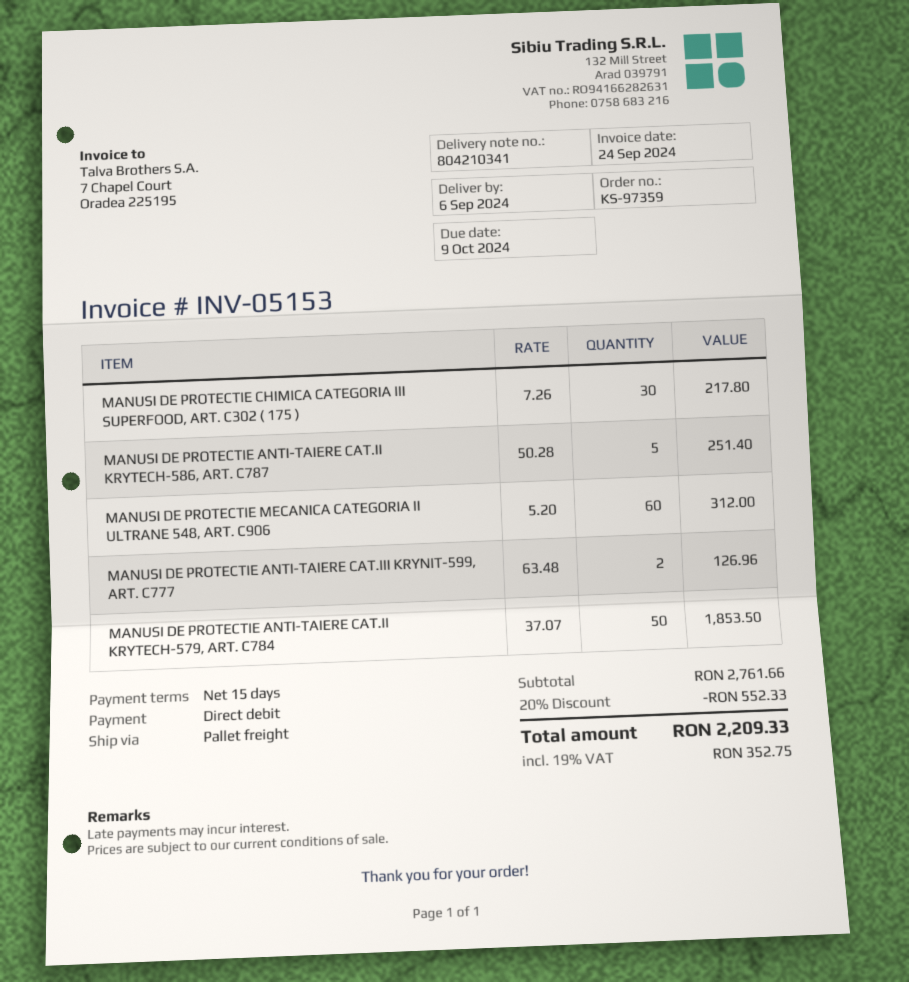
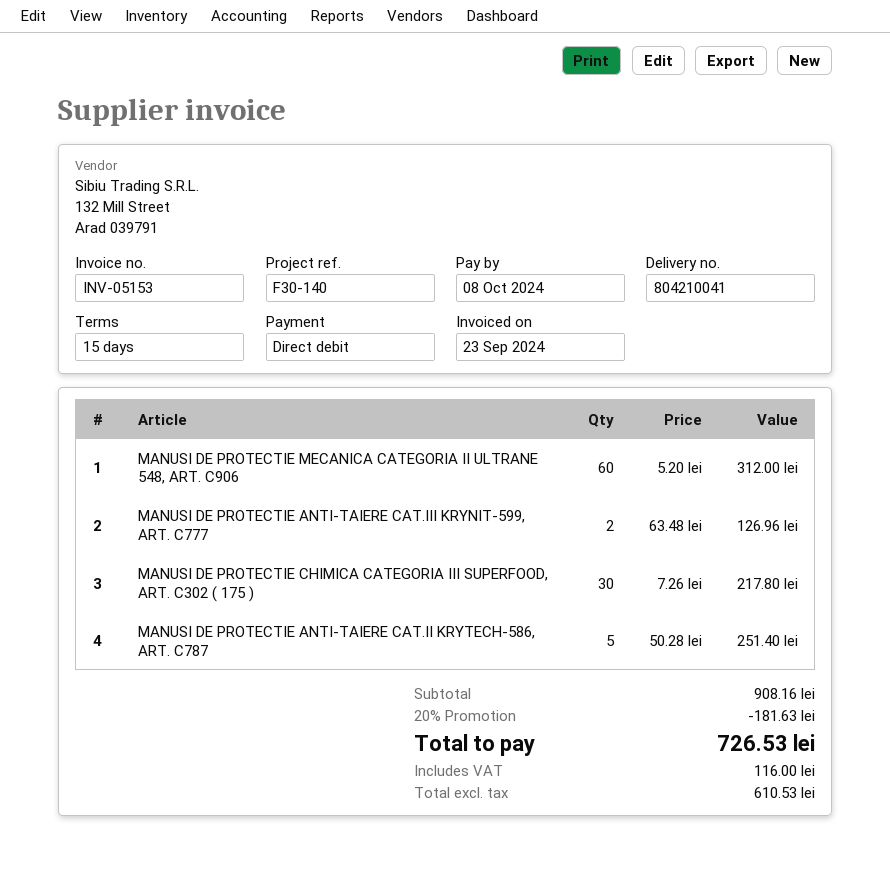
delivery note number: 804210341 -> 804210041
invoice date: 2024-09-24 -> 2024-09-23
due date: 2024-10-09 -> 2024-10-08
MANUSI DE PROTECTIE ANTI-TAIERE CAT.II KRYTECH-579, ART. C784: 50 x 37.07 = 1853.50 -> none
subtotal: 2761.66 -> 908.16
discount: 20% = 552.33 -> 20% = 181.63
tax: 352.75 -> 116.00
total: 2209.33 -> 726.53

